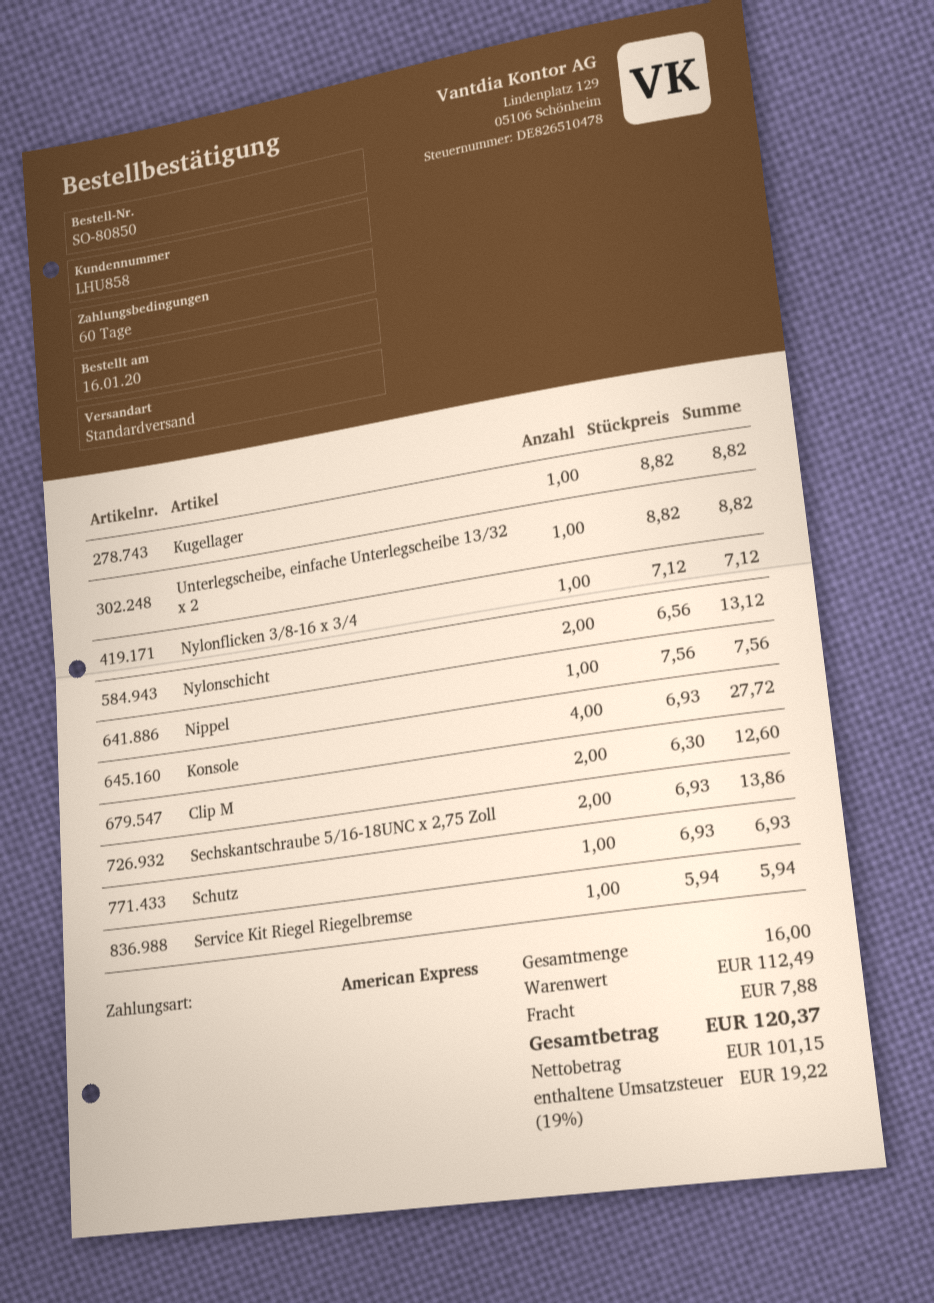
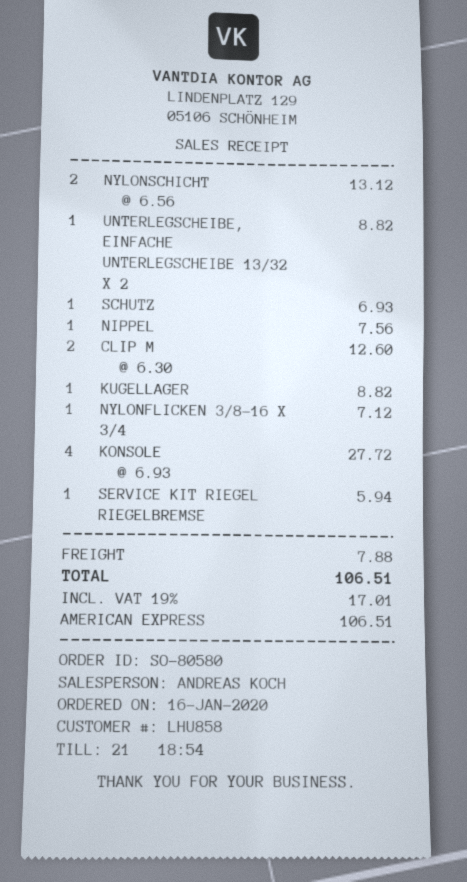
order number: SO-80850 -> SO-80580
Sechskantschraube 5/16-18UNC x 2,75 Zoll: 2 x 6.93 = 13.86 -> none
tax: 19% = 19.22 -> 19% = 17.01
total: 120.37 -> 106.51

